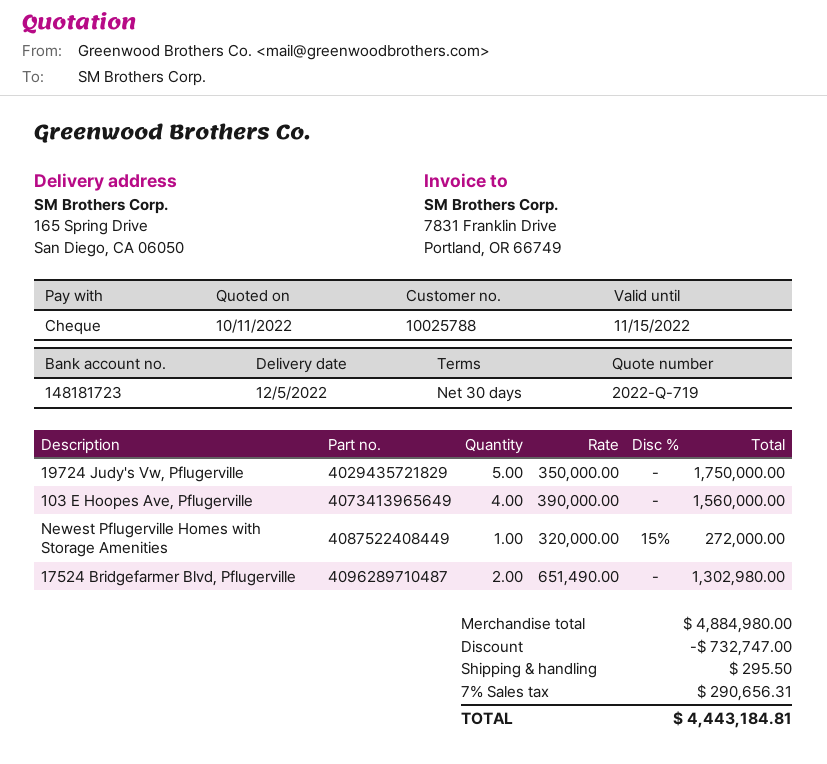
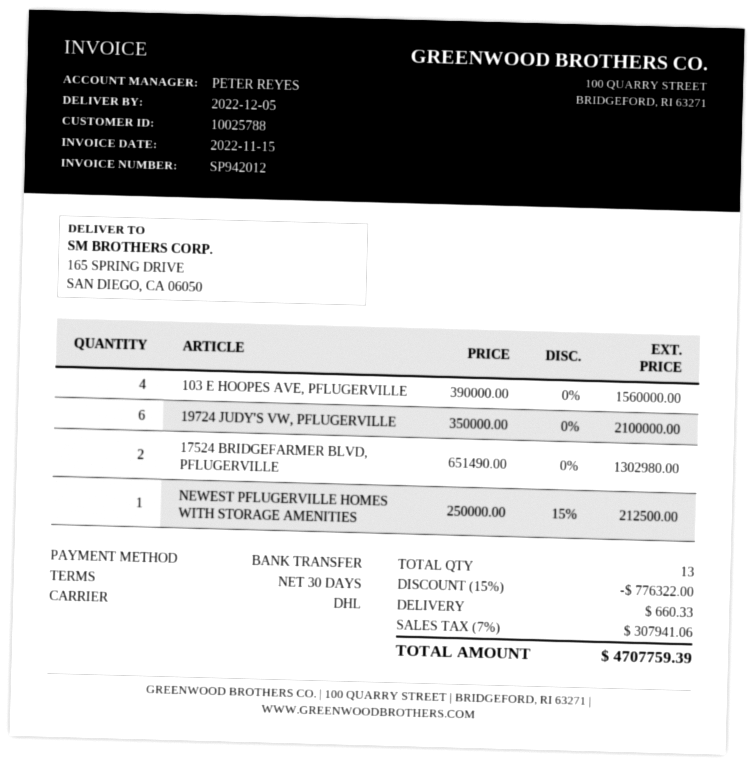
payment method: cheque -> bank transfer
19724 Judy's Vw, Pflugerville: 5 x 350000.00 = 1750000.00 -> 6 x 350000.00 = 2100000.00
Newest Pflugerville Homes with Storage Amenities: 1 x 320000.00 - 15% = 272000.00 -> 1 x 250000.00 - 15% = 212500.00
discount: 732747.00 -> 776322.00
shipping: 295.50 -> 660.33
tax: 7% = 290656.31 -> 7% = 307941.06
total: 4443184.81 -> 4707759.39

